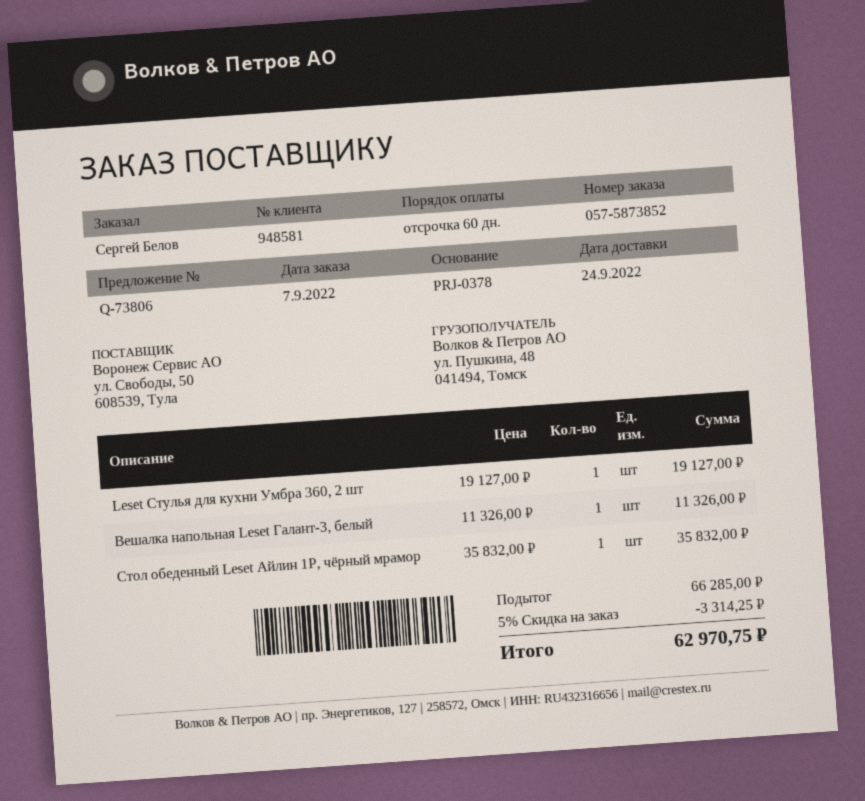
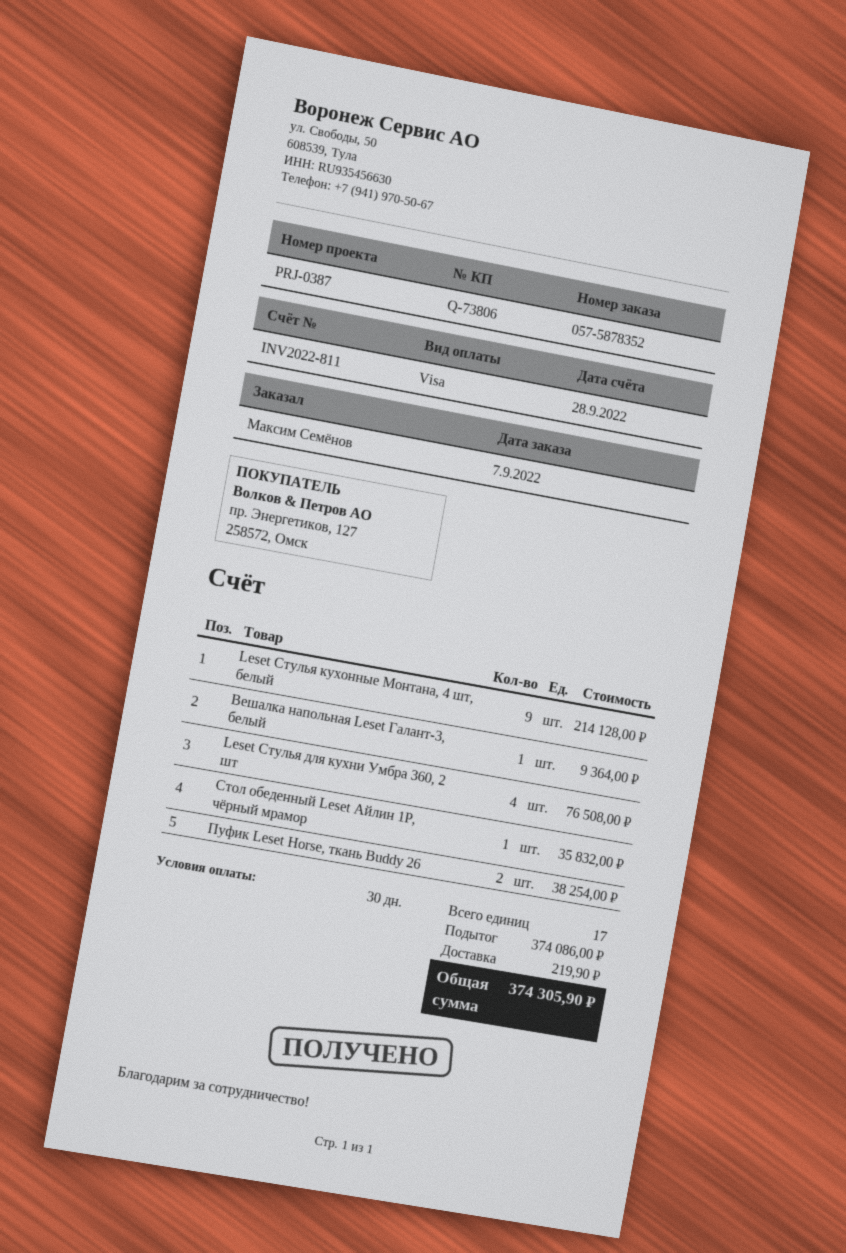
order number: 057-5873852 -> 057-5878352
payment terms: 60 days -> 30 days
reference: PRJ-0378 -> PRJ-0387
ordered by: Сергей Белов -> Максим Семёнов
Leset Стулья для кухни Умбра 360, 2 шт: 1 for 19127.00 -> 4 for 76508.00
Вешалка напольная Leset Галант-3, белый: 1 for 11326.00 -> 1 for 9364.00
Leset Стулья кухонные Монтана, 4 шт, белый: none -> 9 for 214128.00
Пуфик Leset Horse, ткань Buddy 26: none -> 2 for 38254.00
subtotal: 66285.00 -> 374086.00
discount: 5% = 3314.25 -> none
shipping: none -> 219.90
total: 62970.75 -> 374305.90

